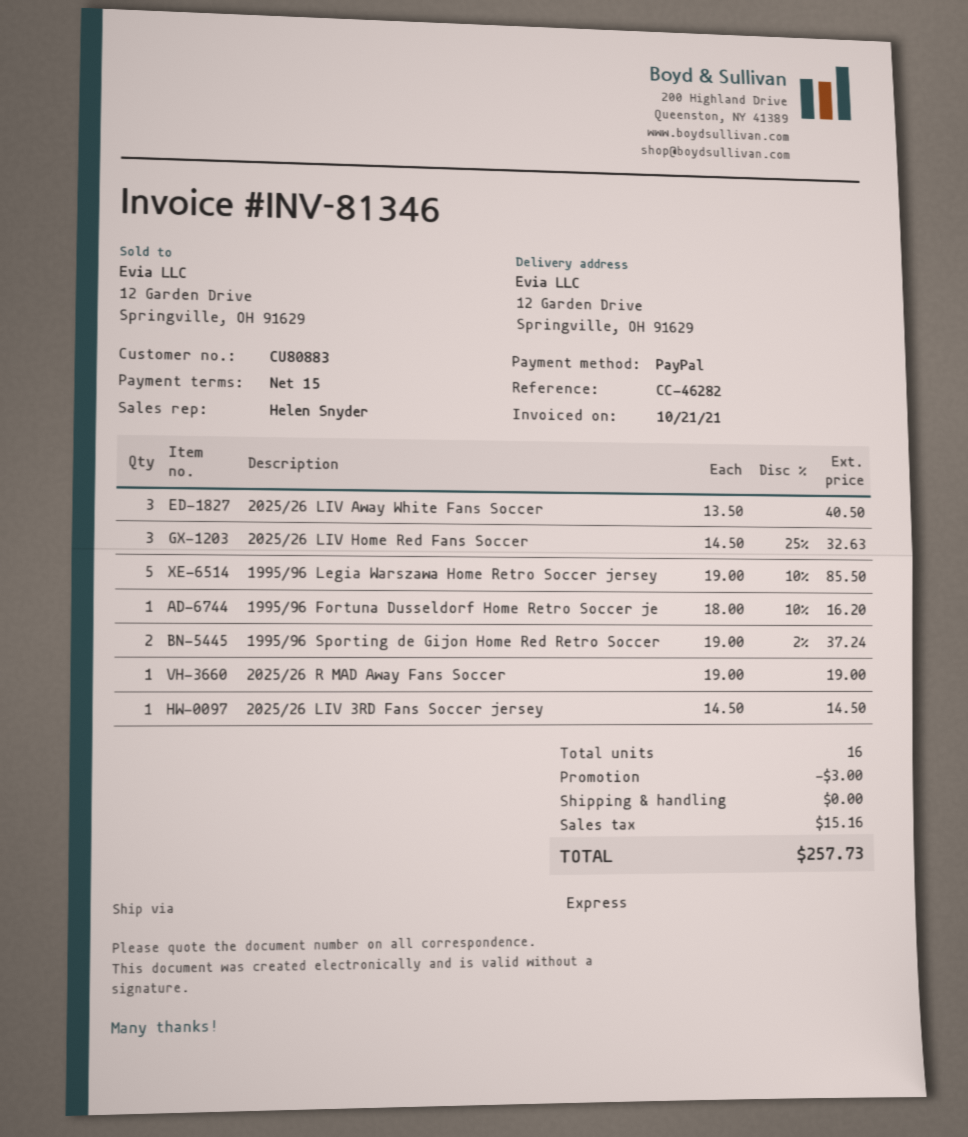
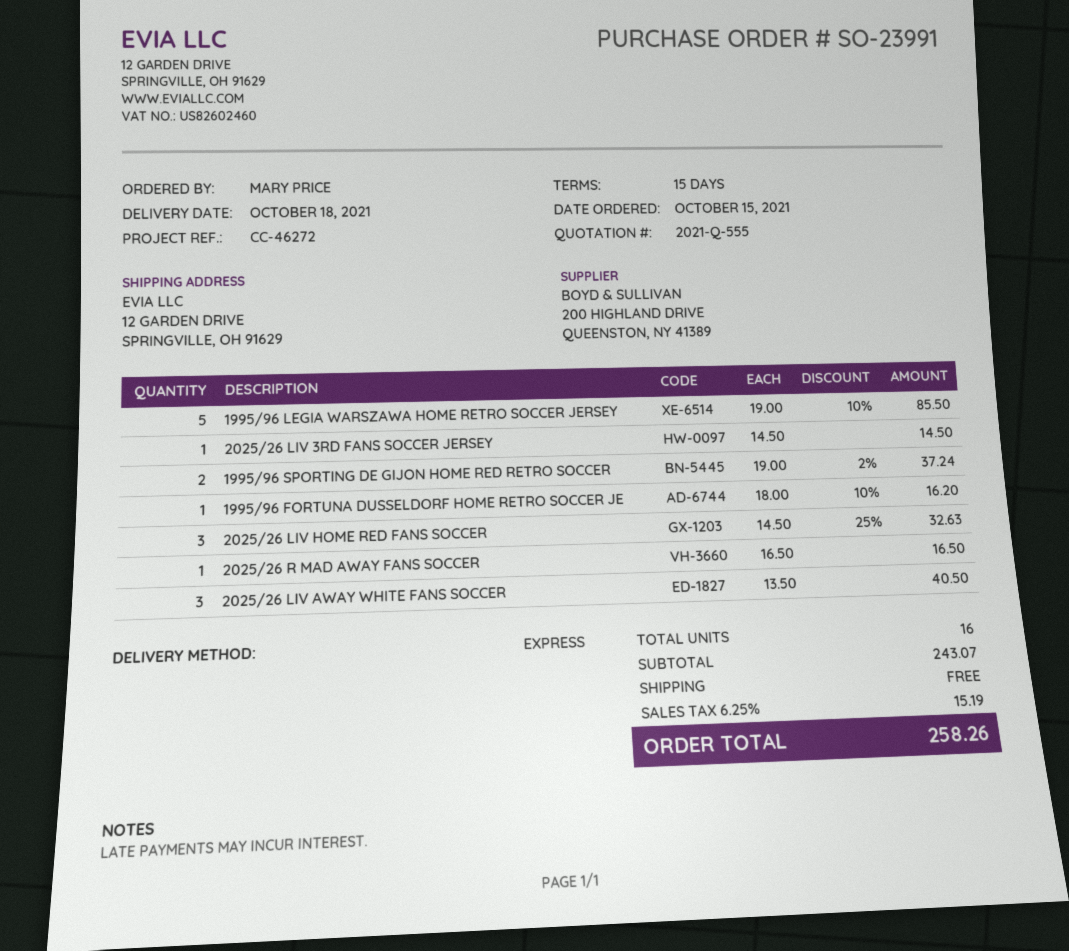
reference: CC-46282 -> CC-46272
2025/26 R MAD Away Fans Soccer: 1 x 19.00 = 19.00 -> 1 x 16.50 = 16.50
discount: 3.00 -> none
tax: 15.16 -> 15.19
total: 257.73 -> 258.26

